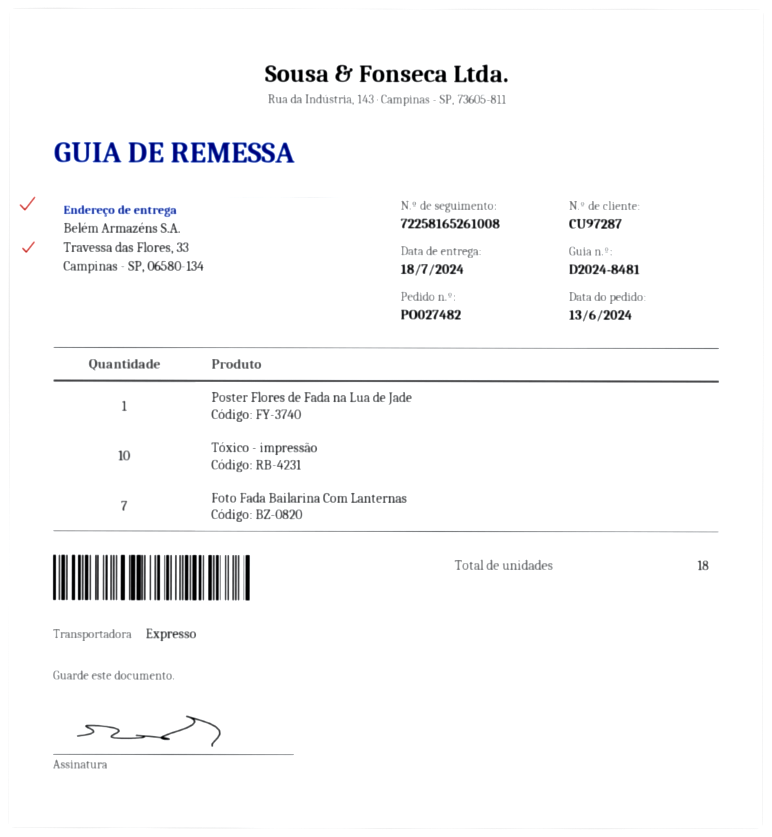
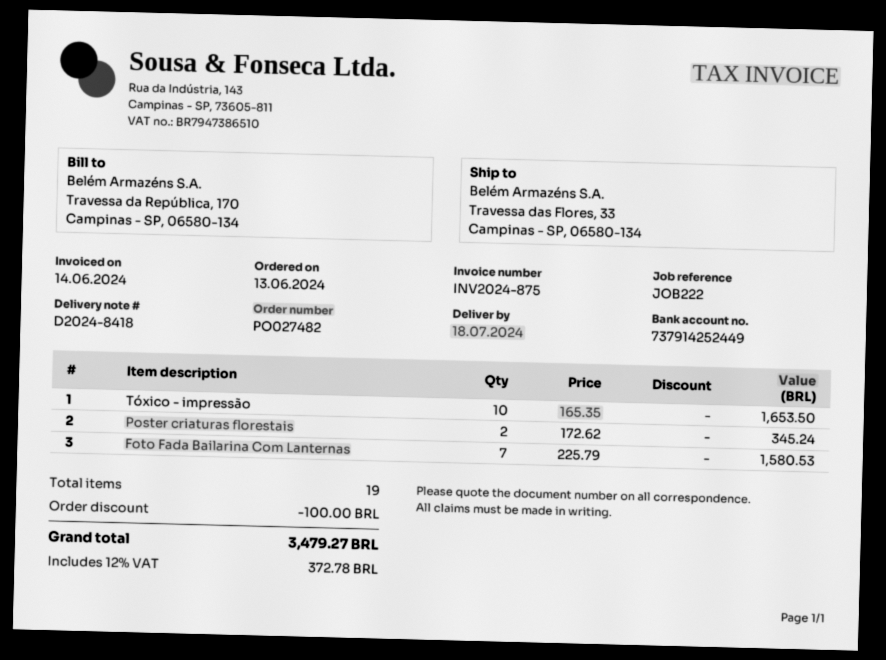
delivery note number: D2024-8481 -> D2024-8418
Poster Flores de Fada na Lua de Jade: 1 -> none
Poster criaturas florestais: none -> 2
total quantity: 18 -> 19

